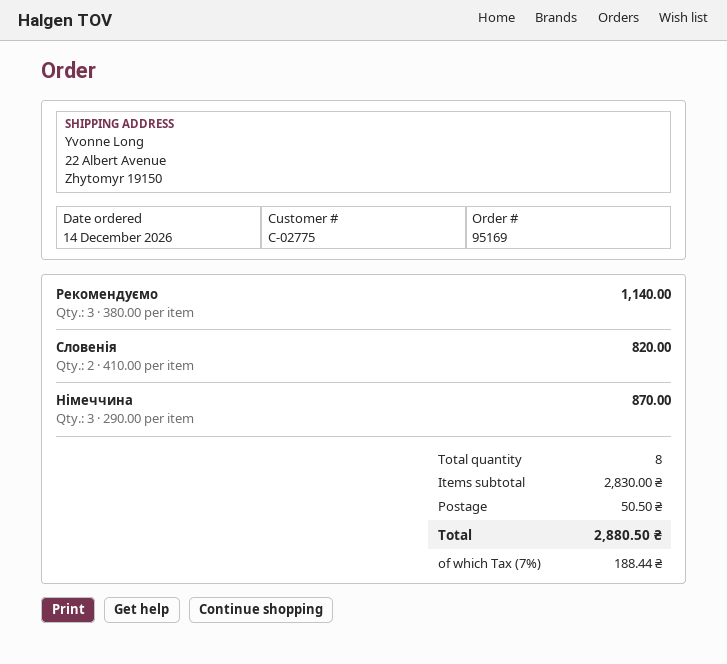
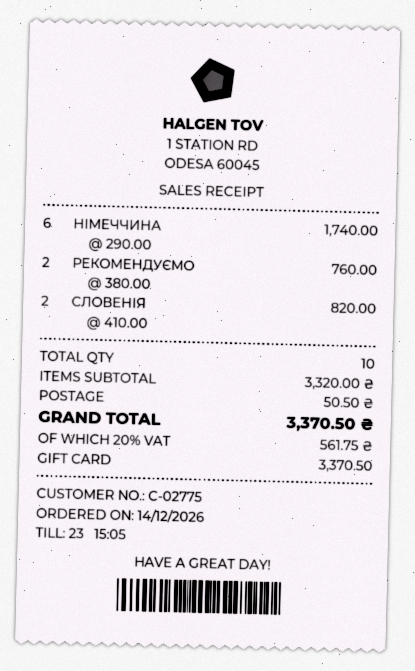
Рекомендуємо: 3 x 380.00 = 1140.00 -> 2 x 380.00 = 760.00
Німеччина: 3 x 290.00 = 870.00 -> 6 x 290.00 = 1740.00
total quantity: 8 -> 10
subtotal: 2830.00 -> 3320.00
tax: 7% = 188.44 -> 20% = 561.75
total: 2880.50 -> 3370.50

